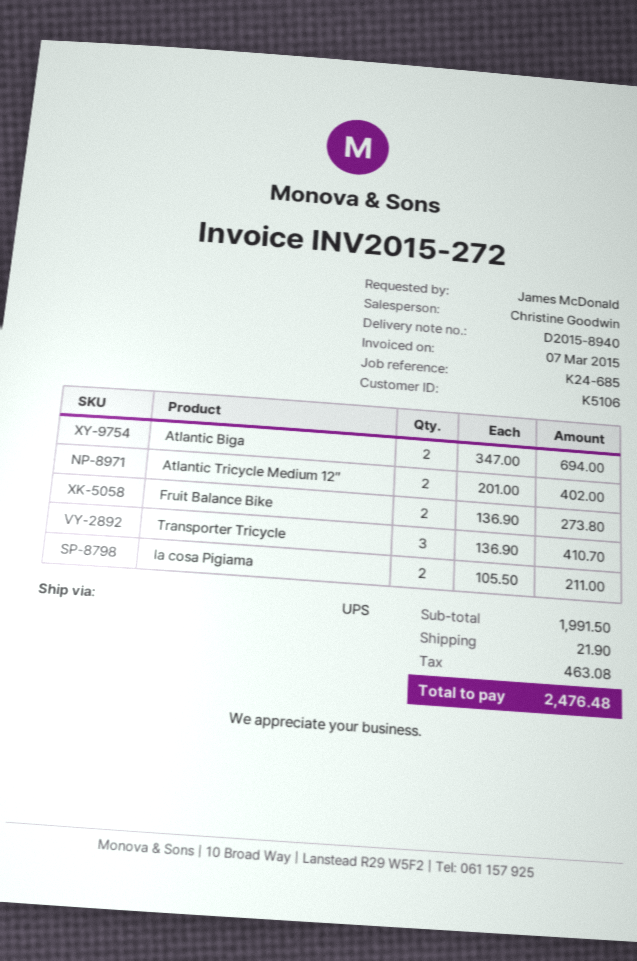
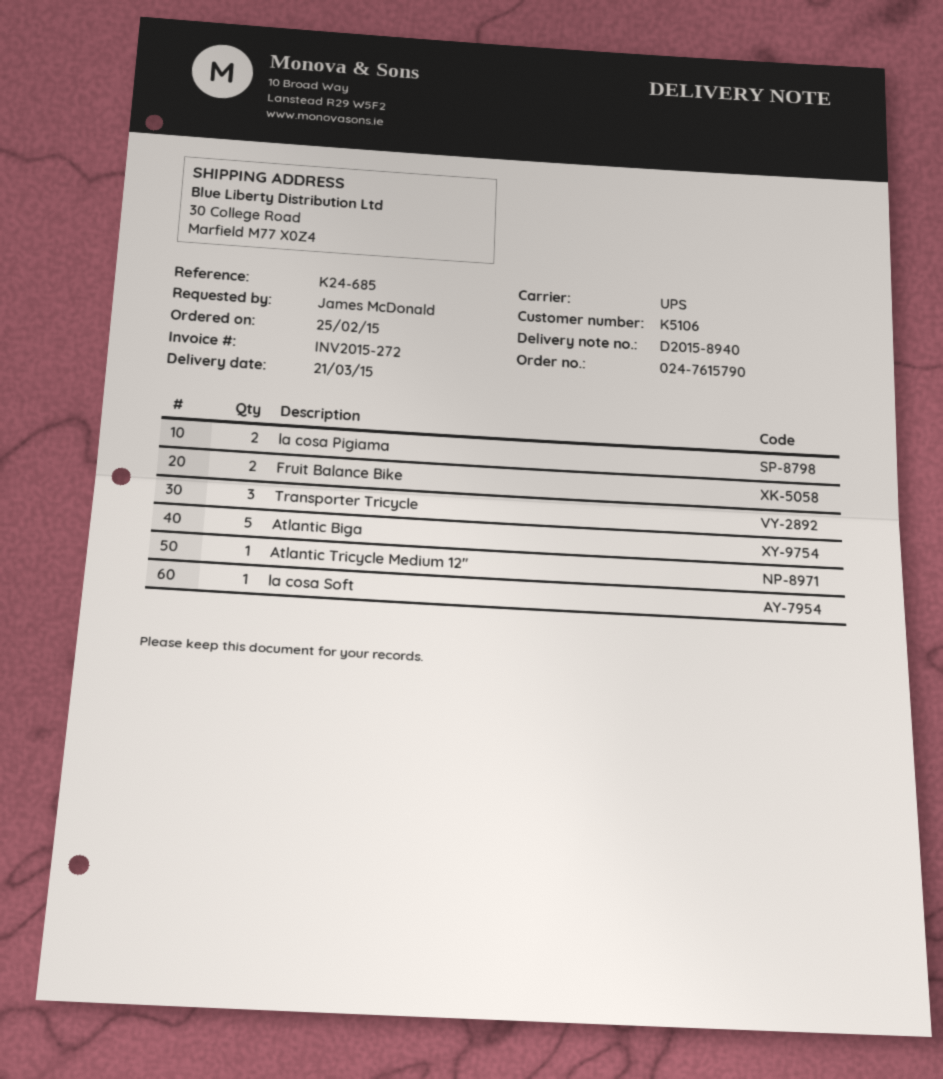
Atlantic Biga: 2 -> 5
Atlantic Tricycle Medium 12″: 2 -> 1
la cosa Soft: none -> 1

